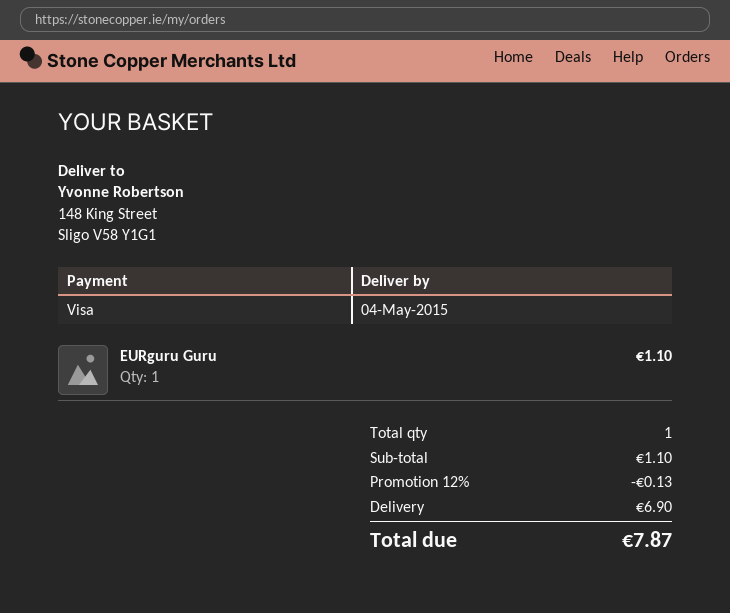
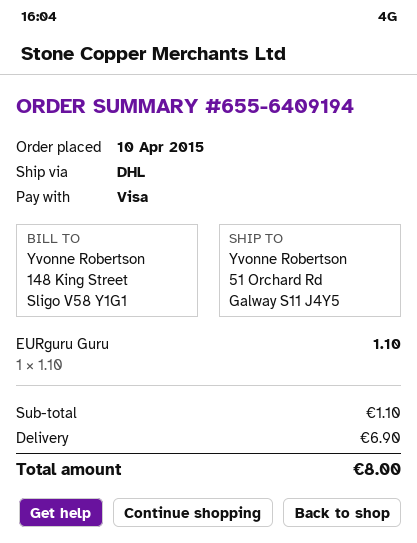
ship to: 148 King Street, Sligo V58 Y1G1 -> 51 Orchard Rd, Galway S11 J4Y5
discount: 12% = 0.13 -> none
total: 7.87 -> 8.00

